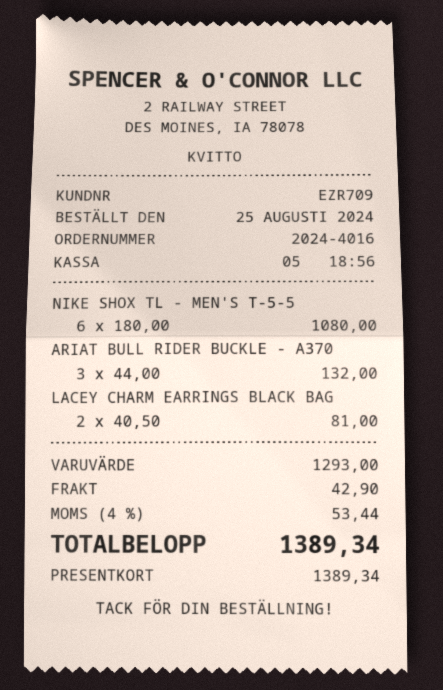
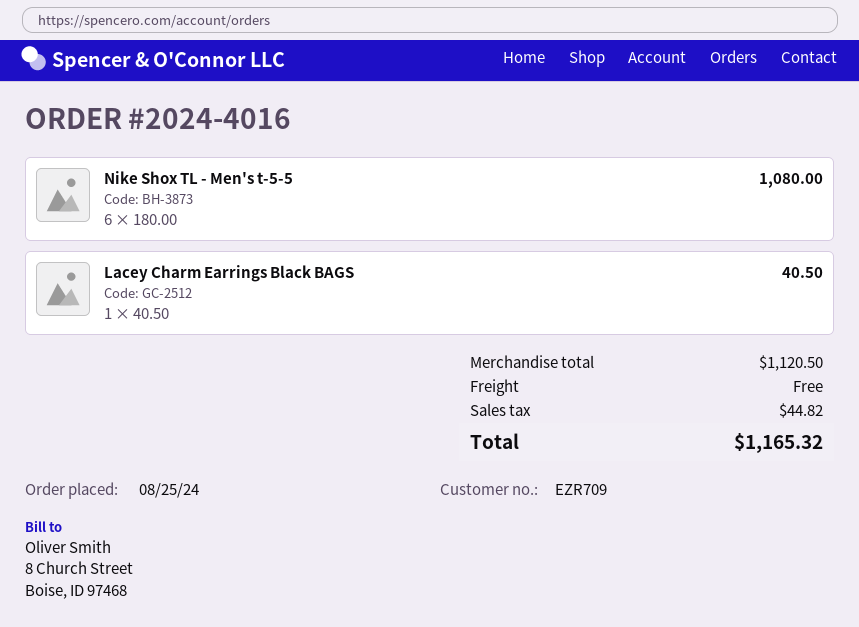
ARIAT BULL RIDER BUCKLE - A370: 3 x 44.00 = 132.00 -> none
LACEY CHARM EARRINGS BLACK BAG: 2 x 40.50 = 81.00 -> 1 x 40.50 = 40.50
subtotal: 1293.00 -> 1120.50
shipping: 42.90 -> 0.00
tax: 53.44 -> 44.82
total: 1389.34 -> 1165.32

